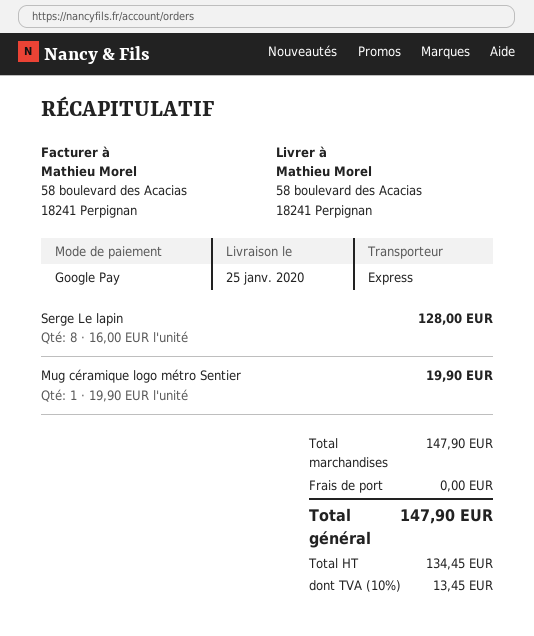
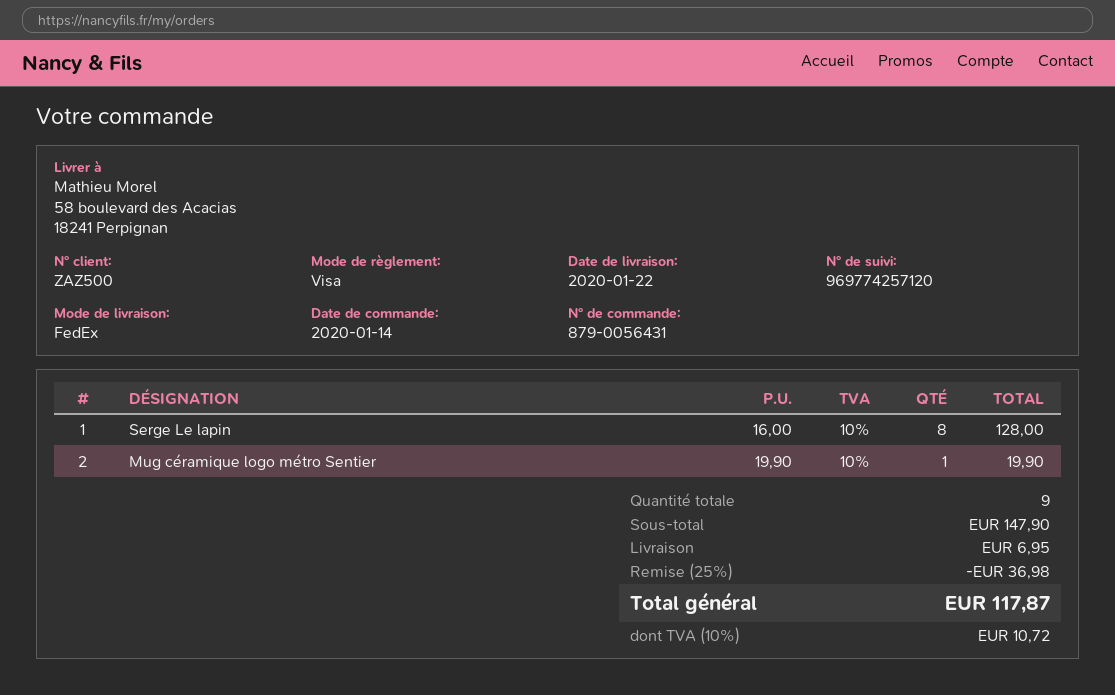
delivery date: 2020-01-25 -> 2020-01-22
payment method: Google Pay -> Visa
shipping method: express -> FedEx
discount: none -> 25% = 36.98
shipping: 0.00 -> 6.95
tax: 10% = 13.45 -> 10% = 10.72
total: 147.90 -> 117.87

